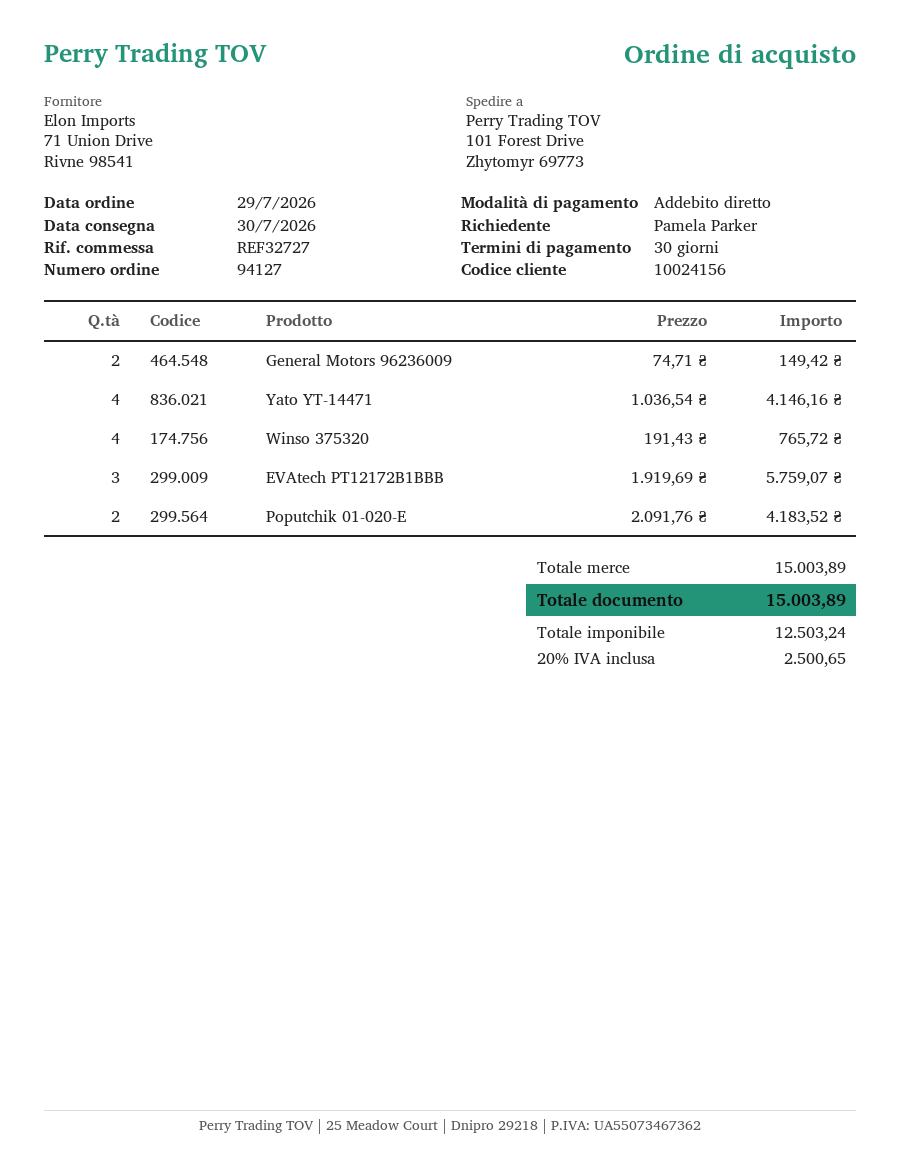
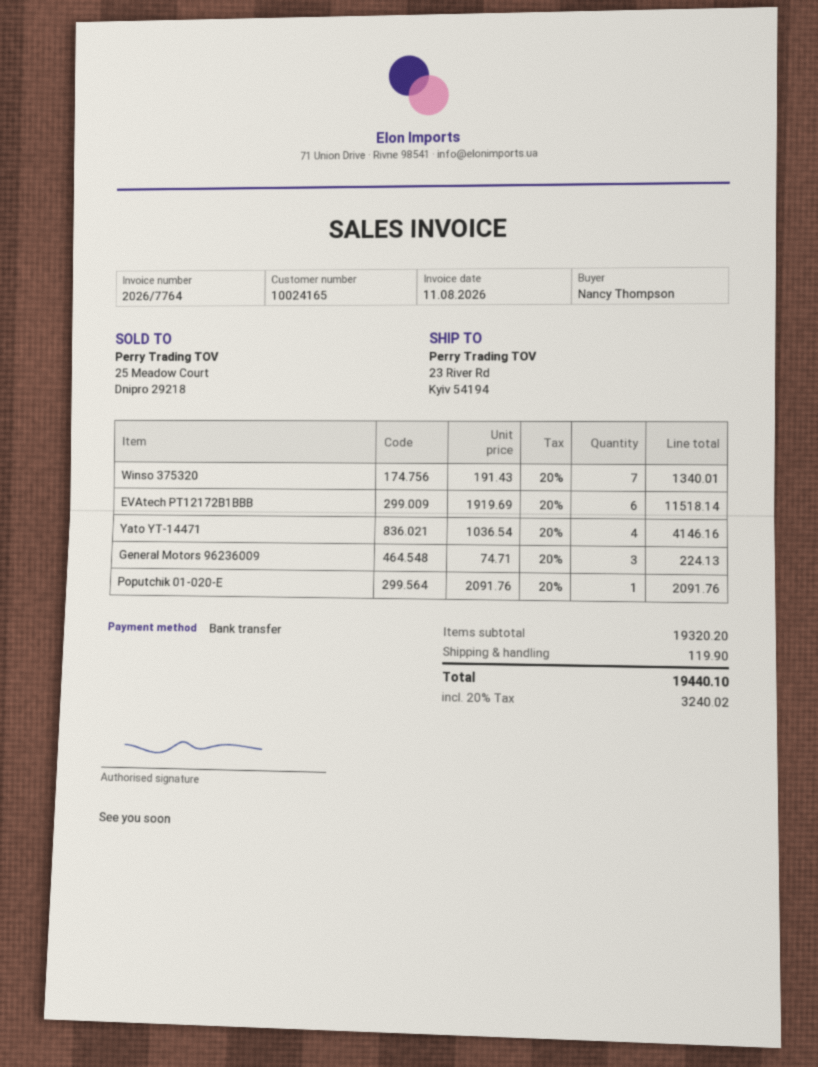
customer number: 10024156 -> 10024165
ordered by: Pamela Parker -> Nancy Thompson
payment method: direct debit -> bank transfer
ship to: 101 Forest Drive, Zhytomyr 69773 -> 23 River Rd, Kyiv 54194
General Motors 96236009: 2 x 74.71 = 149.42 -> 3 x 74.71 = 224.13
Winso 375320: 4 x 191.43 = 765.72 -> 7 x 191.43 = 1340.01
EVAtech PT12172B1BBB: 3 x 1919.69 = 5759.07 -> 6 x 1919.69 = 11518.14
Poputchik 01-020-Е: 2 x 2091.76 = 4183.52 -> 1 x 2091.76 = 2091.76
subtotal: 15003.89 -> 19320.20
shipping: none -> 119.90
tax: 20% = 2500.65 -> 20% = 3240.02
total: 15003.89 -> 19440.10

